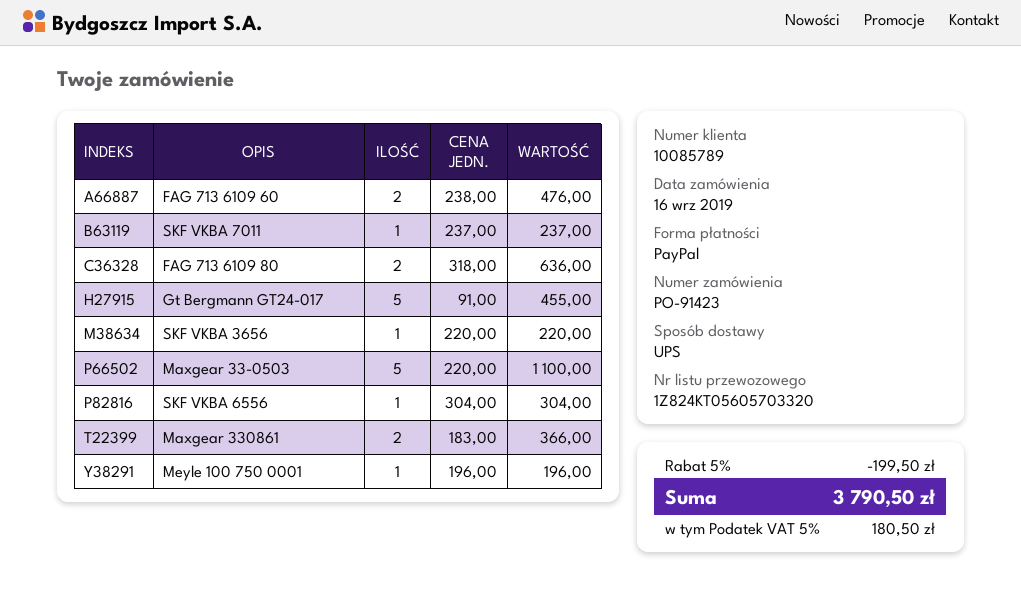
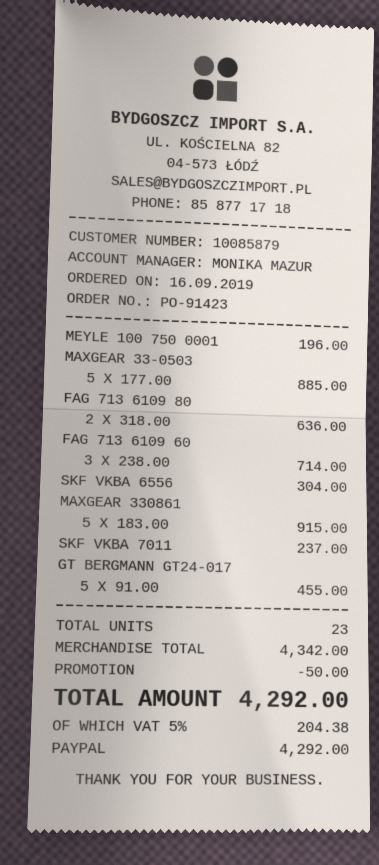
customer number: 10085789 -> 10085879
FAG 713 6109 60: 2 x 238.00 = 476.00 -> 3 x 238.00 = 714.00
SKF VKBA 3656: 1 x 220.00 = 220.00 -> none
Maxgear 33-0503: 5 x 220.00 = 1100.00 -> 5 x 177.00 = 885.00
Maxgear 330861: 2 x 183.00 = 366.00 -> 5 x 183.00 = 915.00
discount: 199.50 -> 50.00
tax: 5% = 180.50 -> 5% = 204.38
total: 3790.50 -> 4292.00

